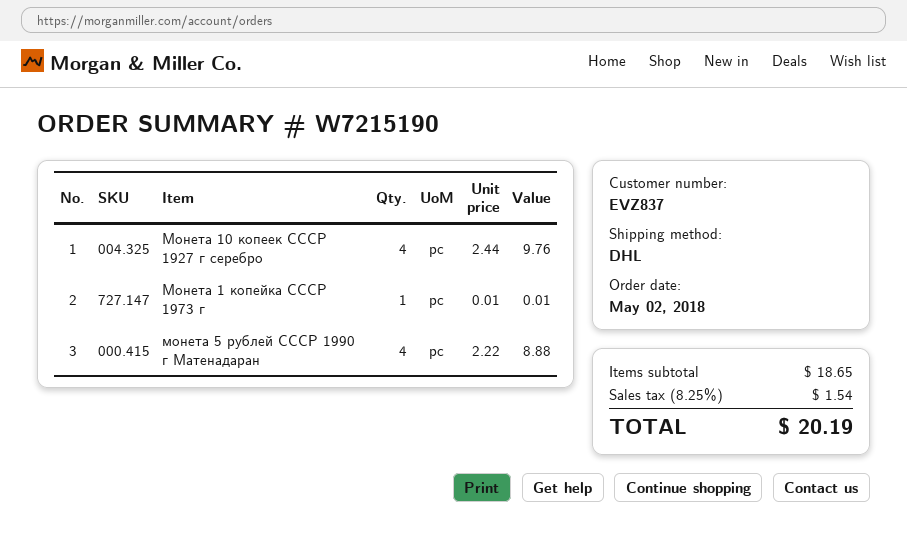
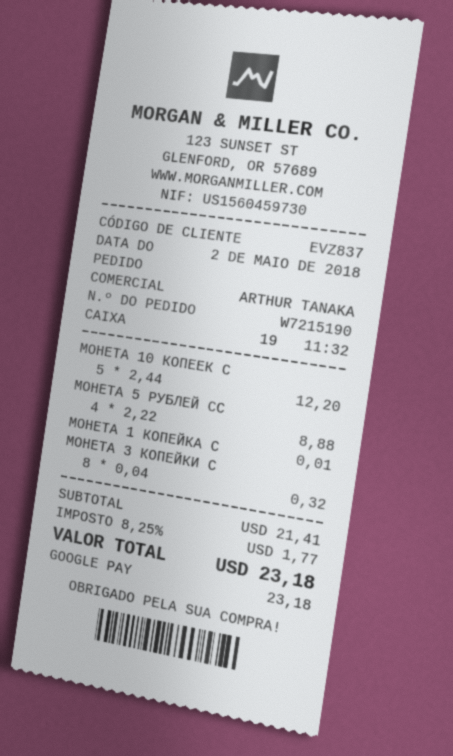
Монета 10 копеек СССР 1927 г серебро: 4 x 2.44 = 9.76 -> 5 x 2.44 = 12.20
МОНЕТА 3 КОПЕЙКИ С: none -> 8 x 0.04 = 0.32
subtotal: 18.65 -> 21.41
tax: 8.25% = 1.54 -> 8.25% = 1.77
total: 20.19 -> 23.18

